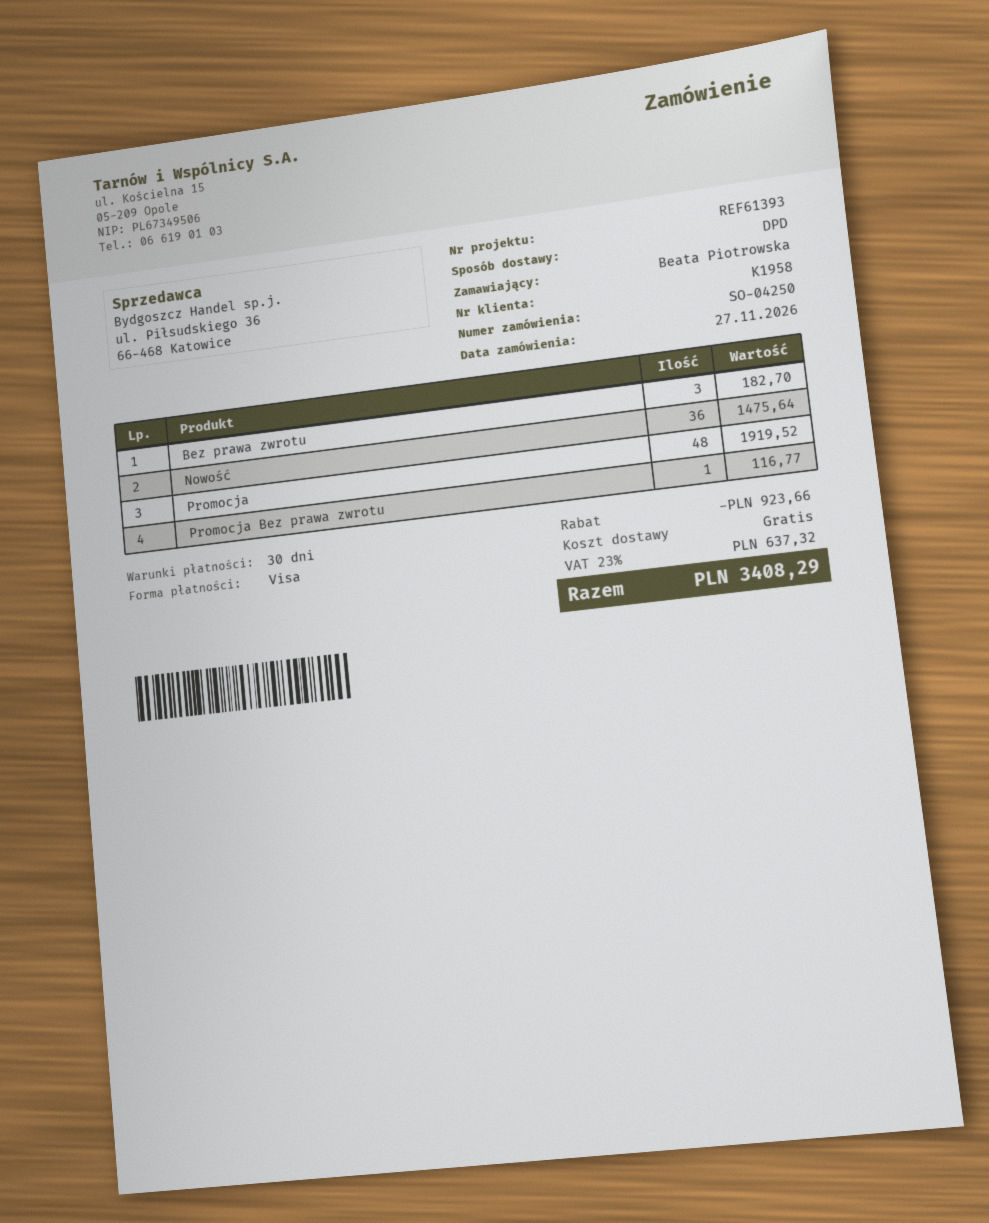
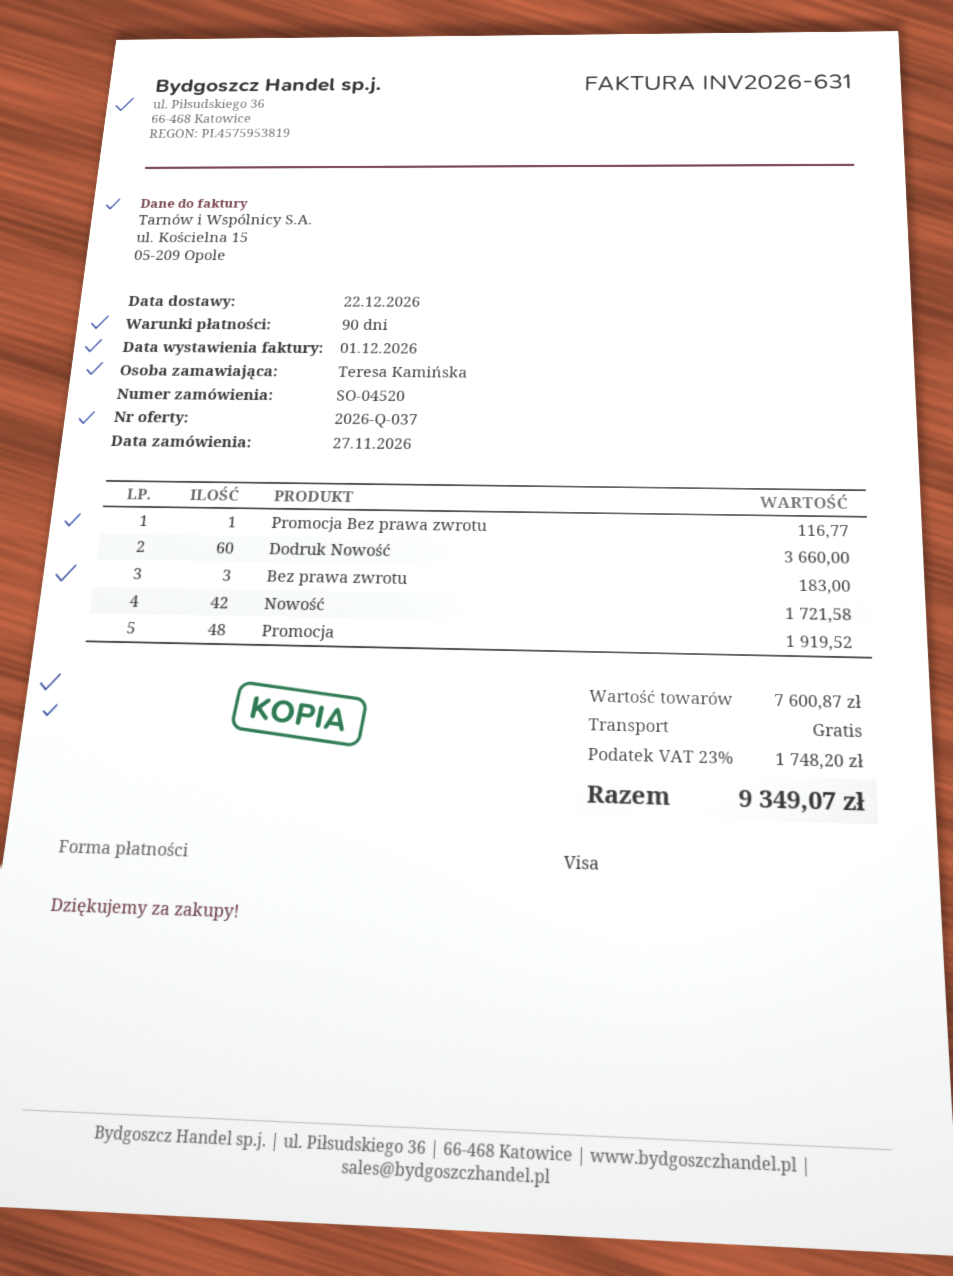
order number: SO-04250 -> SO-04520
payment terms: 30 days -> 90 days
ordered by: Beata Piotrowska -> Teresa Kamińska
Bez prawa zwrotu: 3 for 182.70 -> 3 for 183.00
Nowość: 36 for 1475.64 -> 42 for 1721.58
Dodruk Nowość: none -> 60 for 3660.00
discount: 923.66 -> none
tax: 23% = 637.32 -> 23% = 1748.20
total: 3408.29 -> 9349.07

